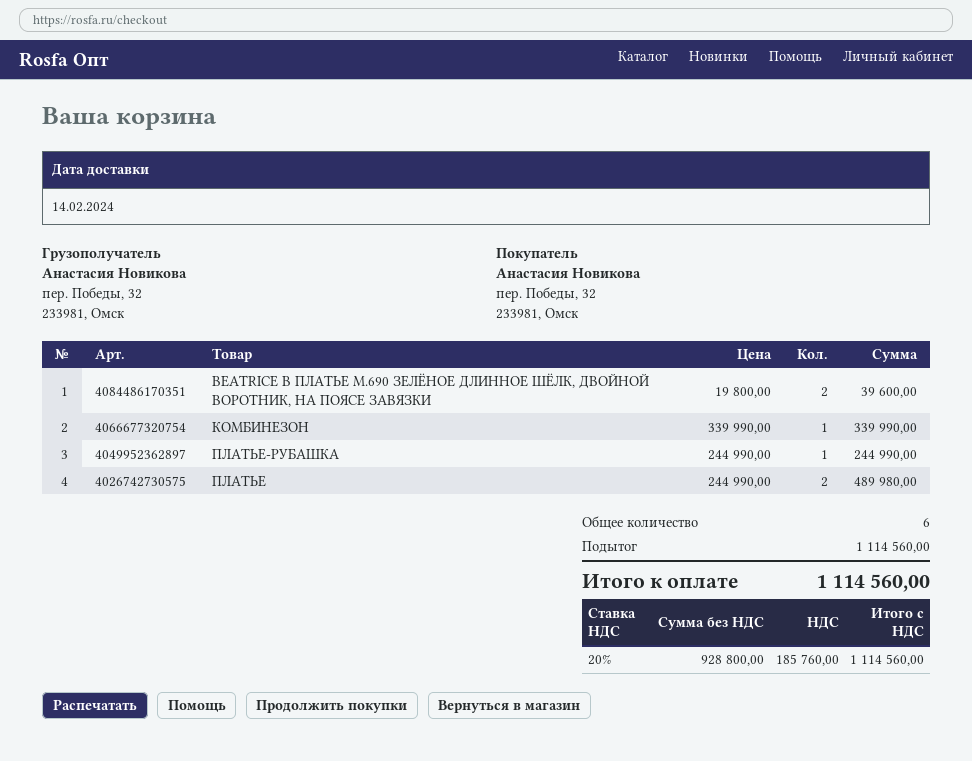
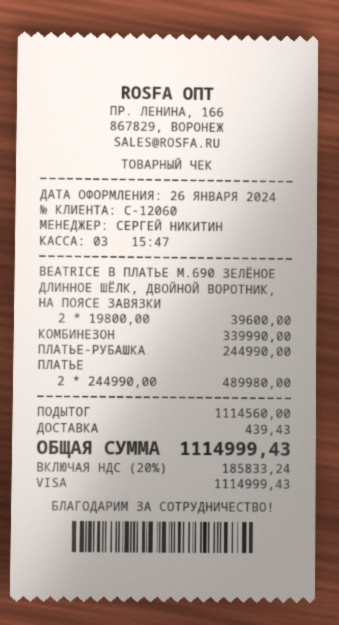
shipping: none -> 439.43
tax: 20% = 185760.00 -> 20% = 185833.24
total: 1114560.00 -> 1114999.43

